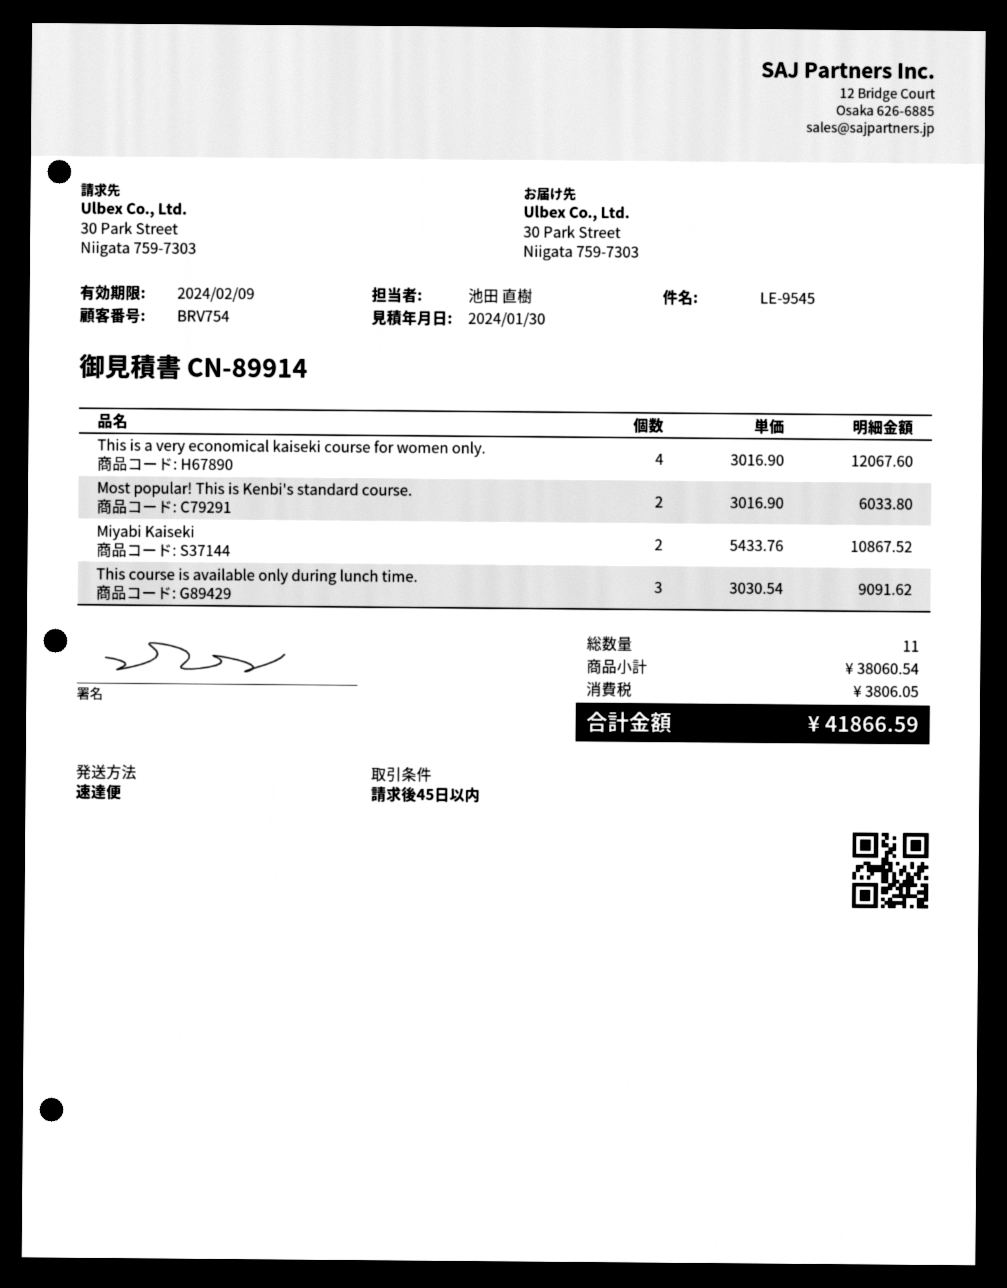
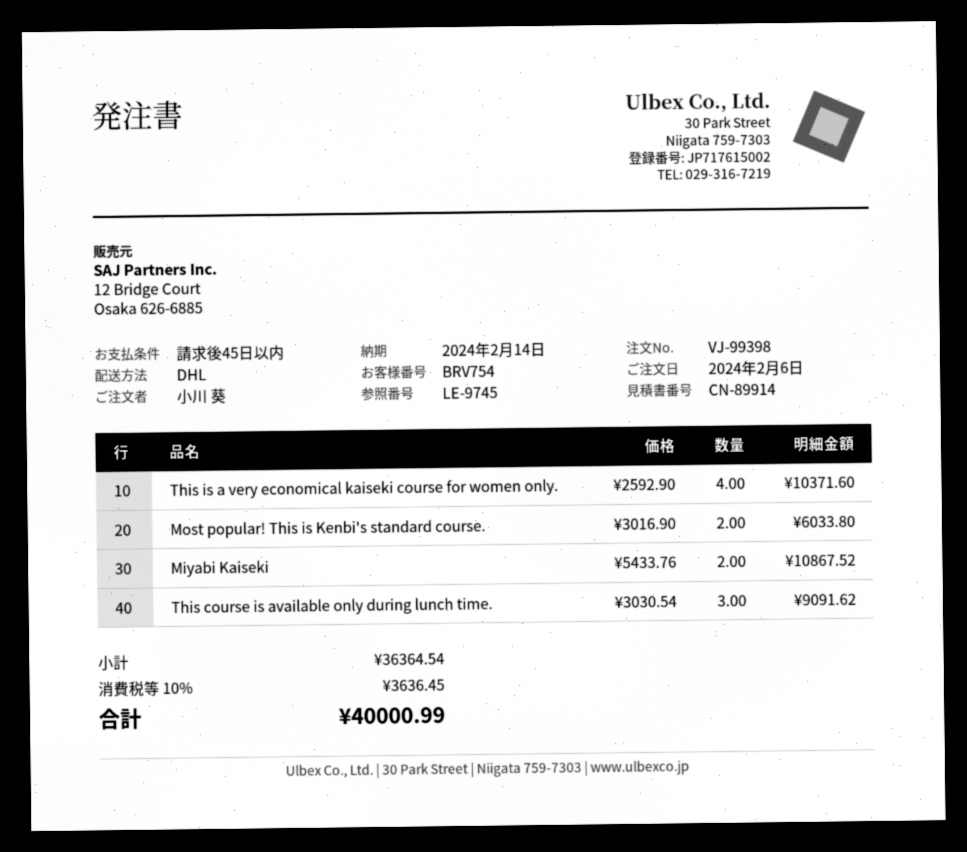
reference: LE-9545 -> LE-9745
shipping method: express -> DHL
This is a very economical kaiseki course for women only.: 4 x 3016.90 = 12067.60 -> 4 x 2592.90 = 10371.60
subtotal: 38060.54 -> 36364.54
tax: 3806.05 -> 3636.45
total: 41866.59 -> 40000.99

